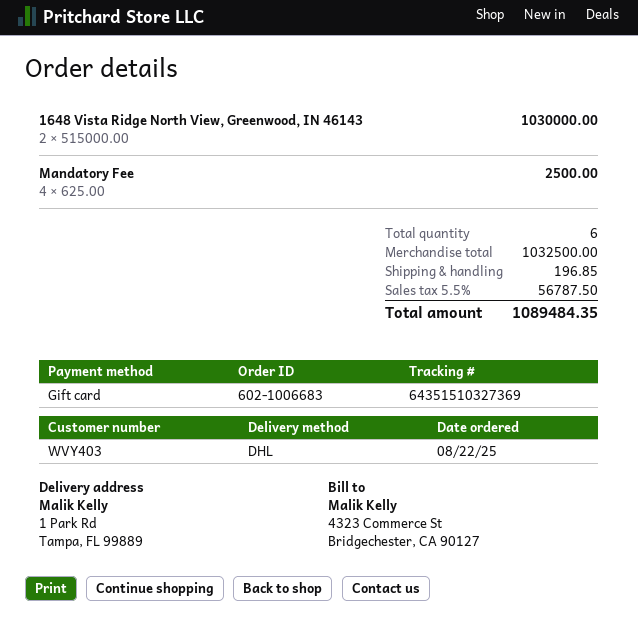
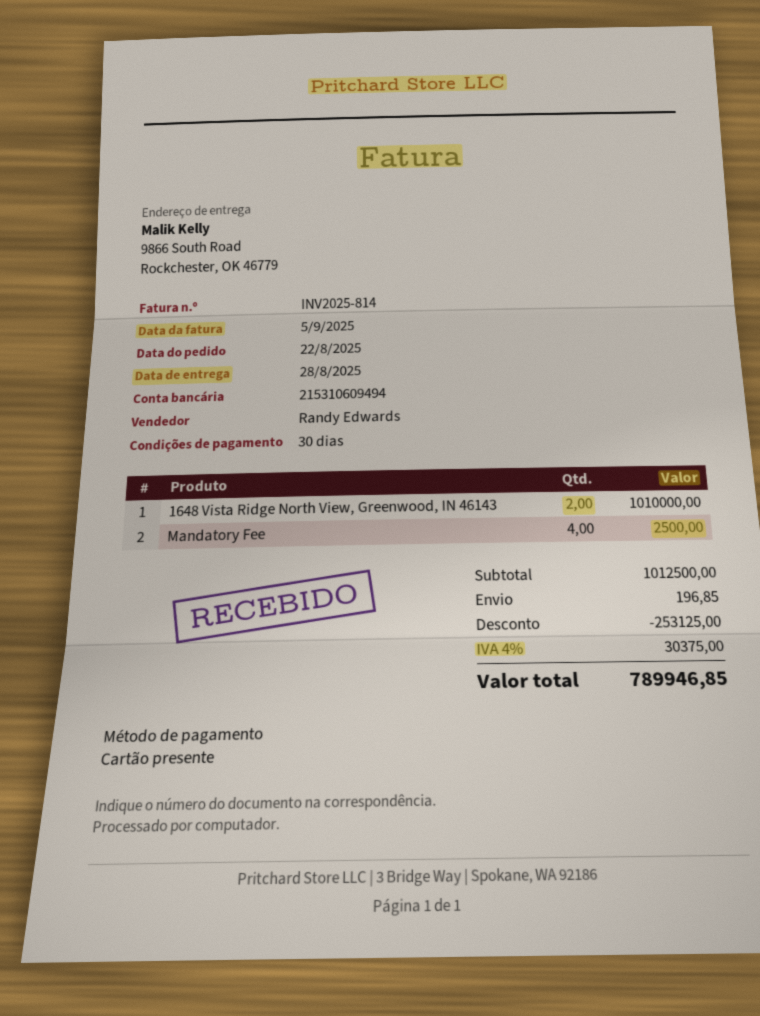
ship to: 1 Park Rd, Tampa, FL 99889 -> 9866 South Road, Rockchester, OK 46779
1648 Vista Ridge North View, Greenwood, IN 46143: 2 for 1030000.00 -> 2 for 1010000.00
subtotal: 1032500.00 -> 1012500.00
discount: none -> 253125.00
tax: 5.5% = 56787.50 -> 4% = 30375.00
total: 1089484.35 -> 789946.85

